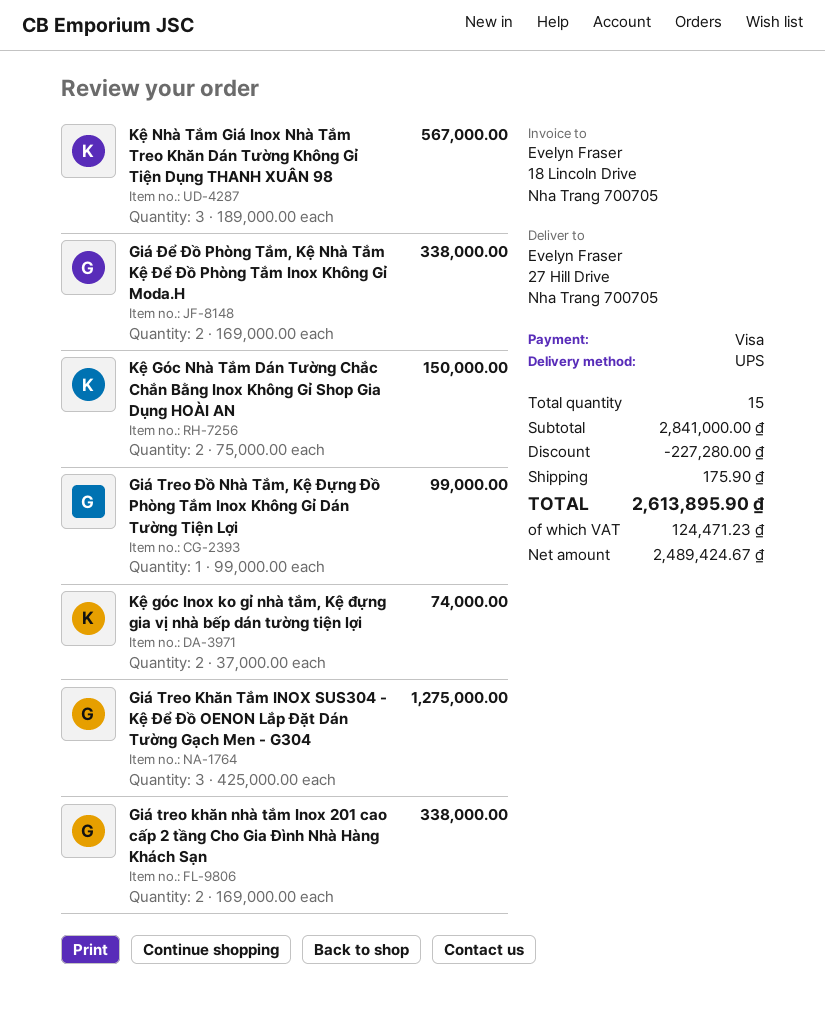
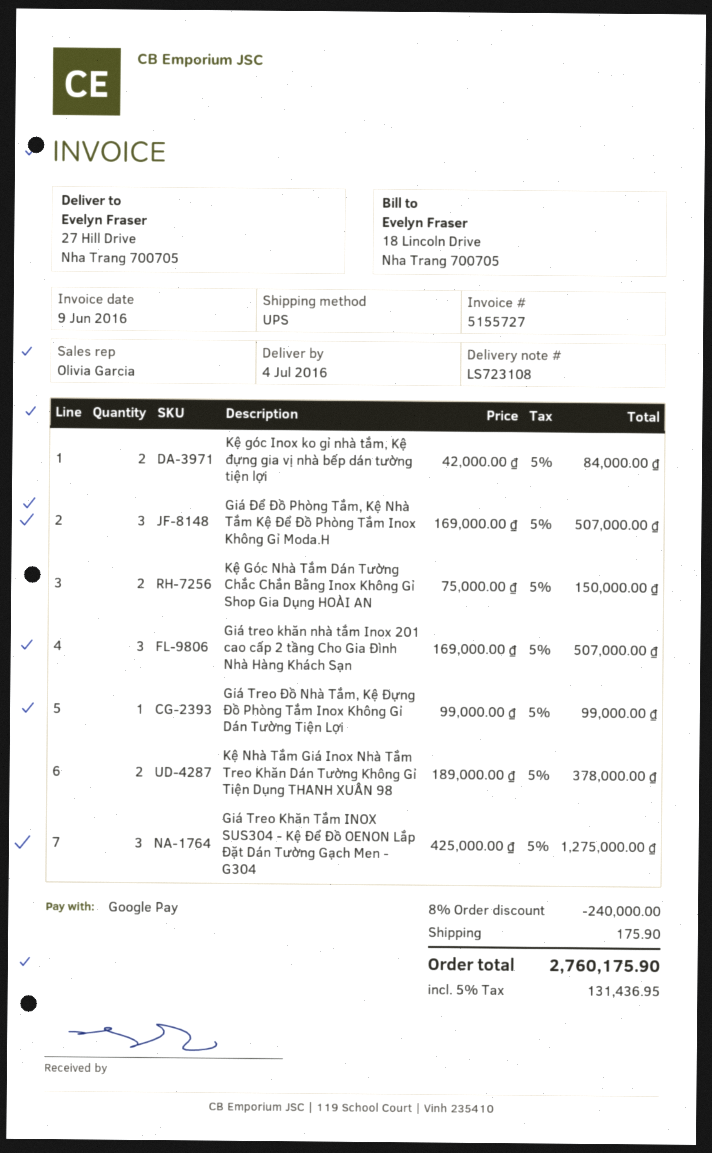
payment method: Visa -> Google Pay
Kệ Nhà Tắm Giá Inox Nhà Tắm Treo Khăn Dán Tường Không Gỉ Tiện Dụng THANH XUÂN 98: 3 x 189000.00 = 567000.00 -> 2 x 189000.00 = 378000.00
Giá Để Đồ Phòng Tắm, Kệ Nhà Tắm Kệ Để Đồ Phòng Tắm Inox Không Gỉ Moda.H: 2 x 169000.00 = 338000.00 -> 3 x 169000.00 = 507000.00
Kệ góc Inox ko gỉ nhà tắm, Kệ đựng gia vị nhà bếp dán tường tiện lợi: 2 x 37000.00 = 74000.00 -> 2 x 42000.00 = 84000.00
Giá treo khăn nhà tắm Inox 201 cao cấp 2 tầng Cho Gia Đình Nhà Hàng Khách Sạn: 2 x 169000.00 = 338000.00 -> 3 x 169000.00 = 507000.00
discount: 227280.00 -> 240000.00
tax: 124471.23 -> 131436.95
total: 2613895.90 -> 2760175.90

